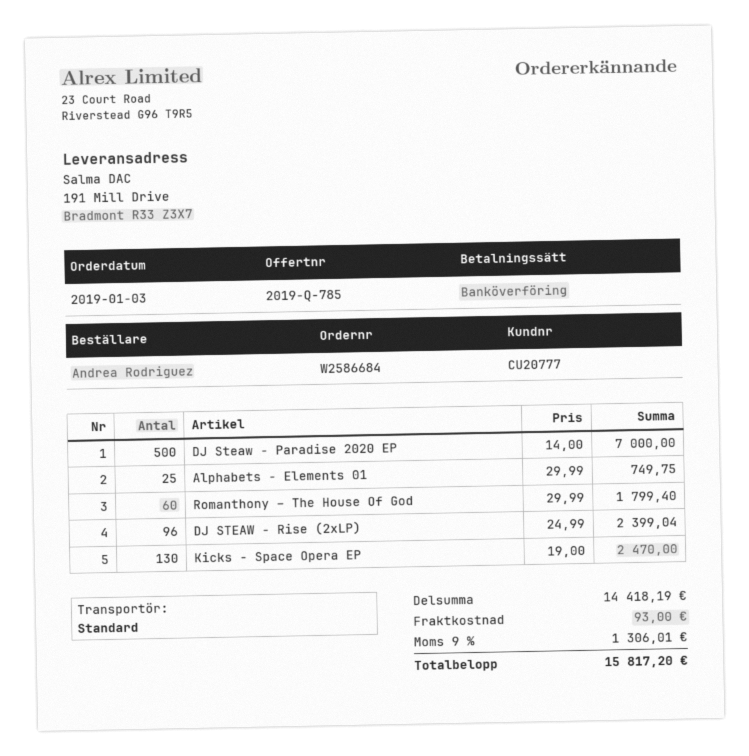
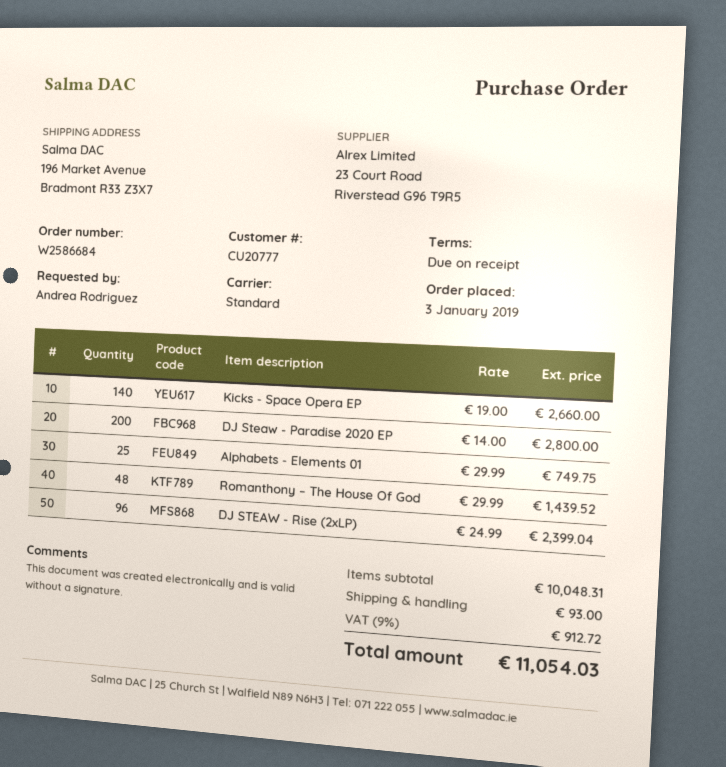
ship to: 191 Mill Drive, Bradmont R33 Z3X7 -> 196 Market Avenue, Bradmont R33 Z3X7
DJ Steaw - Paradise 2020 EP: 500 x 14.00 = 7000.00 -> 200 x 14.00 = 2800.00
Romanthony – The House Of God: 60 x 29.99 = 1799.40 -> 48 x 29.99 = 1439.52
Kicks - Space Opera EP: 130 x 19.00 = 2470.00 -> 140 x 19.00 = 2660.00
subtotal: 14418.19 -> 10048.31
tax: 9% = 1306.01 -> 9% = 912.72
total: 15817.20 -> 11054.03

